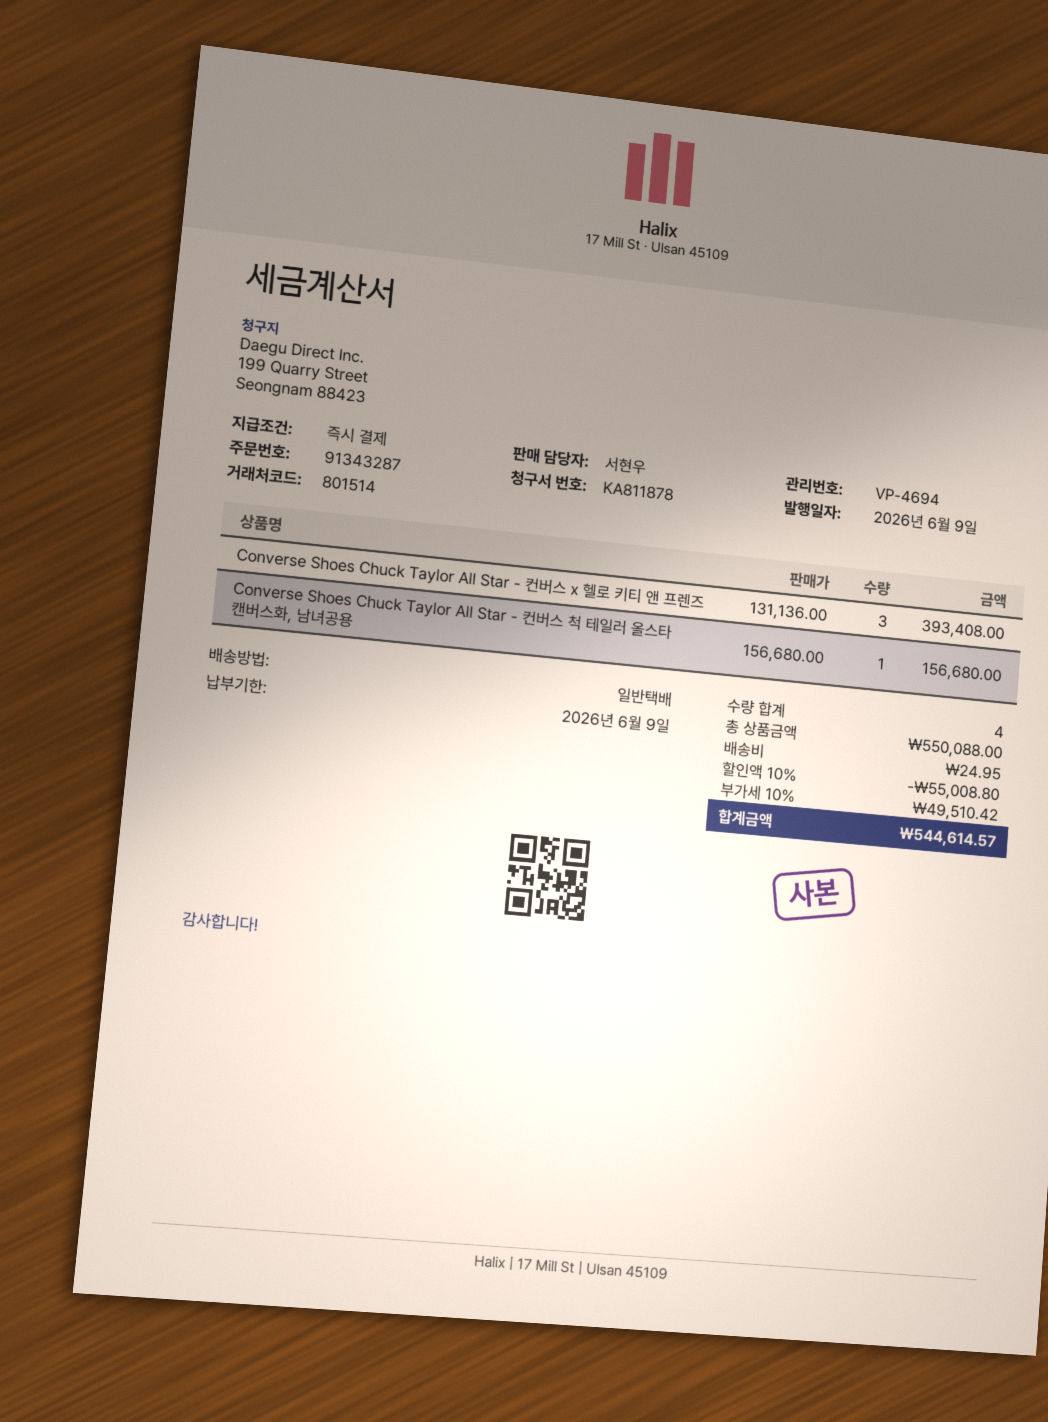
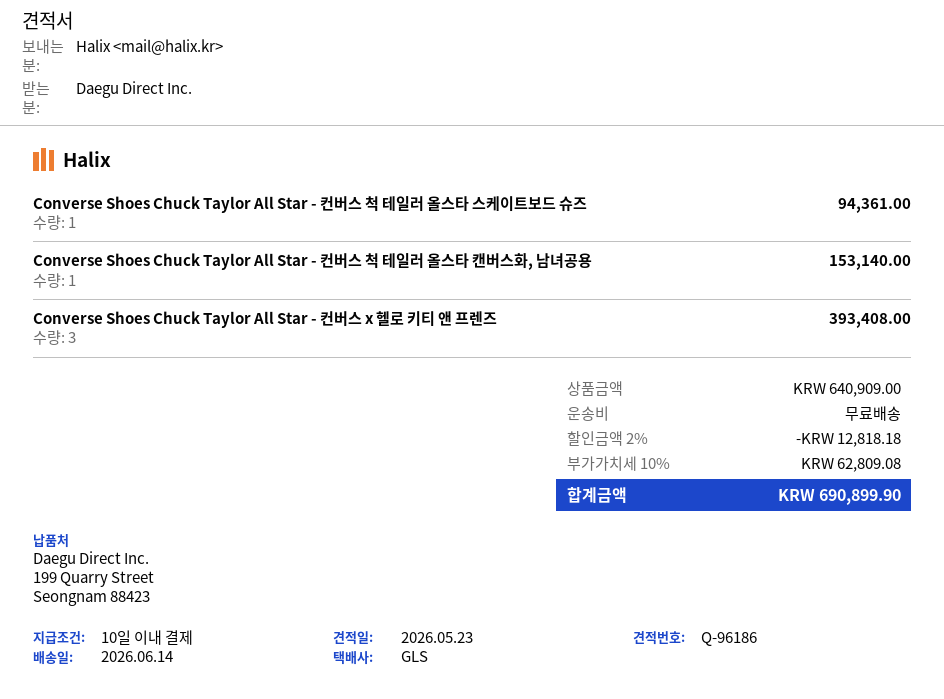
payment terms: on receipt -> 10 days
shipping method: standard -> GLS
Converse Shoes Chuck Taylor All Star - 컨버스 척 테일러 올스타 캔버스화, 남녀공용: 1 for 156680.00 -> 1 for 153140.00
Converse Shoes Chuck Taylor All Star - 컨버스 척 테일러 올스타 스케이트보드 슈즈: none -> 1 for 94361.00
subtotal: 550088.00 -> 640909.00
discount: 10% = 55008.80 -> 2% = 12818.18
shipping: 24.95 -> 0.00
tax: 10% = 49510.42 -> 10% = 62809.08
total: 544614.57 -> 690899.90

